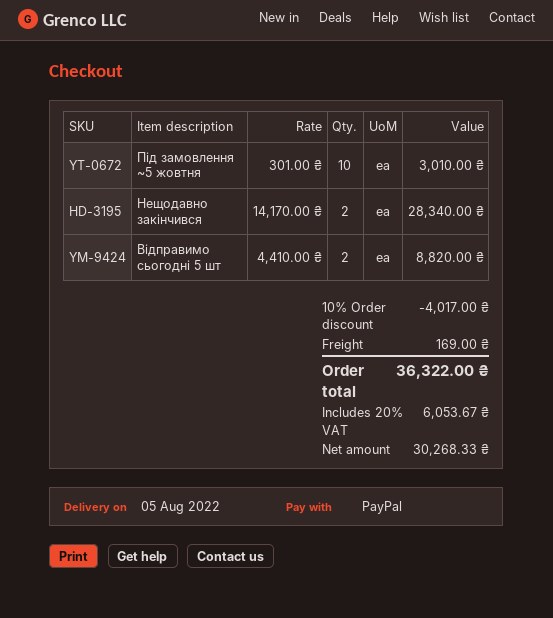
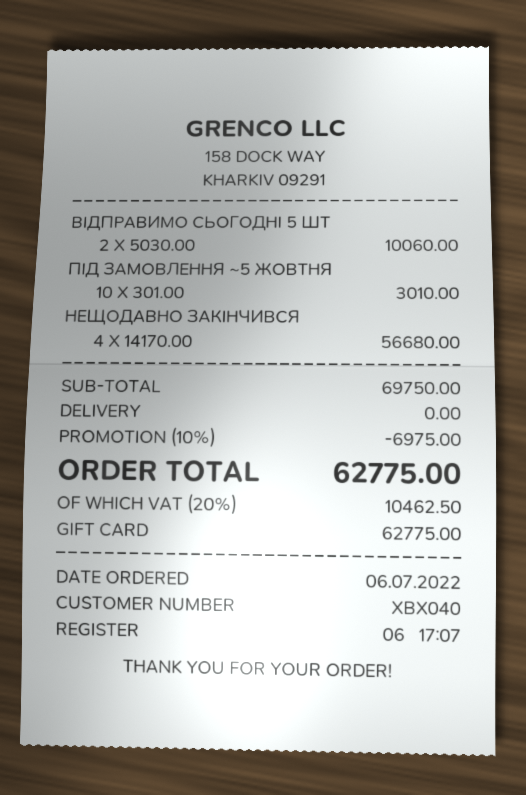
payment method: PayPal -> gift card
Нещодавно закінчився: 2 x 14170.00 = 28340.00 -> 4 x 14170.00 = 56680.00
Відправимо сьогодні 5 шт: 2 x 4410.00 = 8820.00 -> 2 x 5030.00 = 10060.00
discount: 10% = 4017.00 -> 10% = 6975.00
shipping: 169.00 -> 0.00
tax: 20% = 6053.67 -> 20% = 10462.50
total: 36322.00 -> 62775.00

